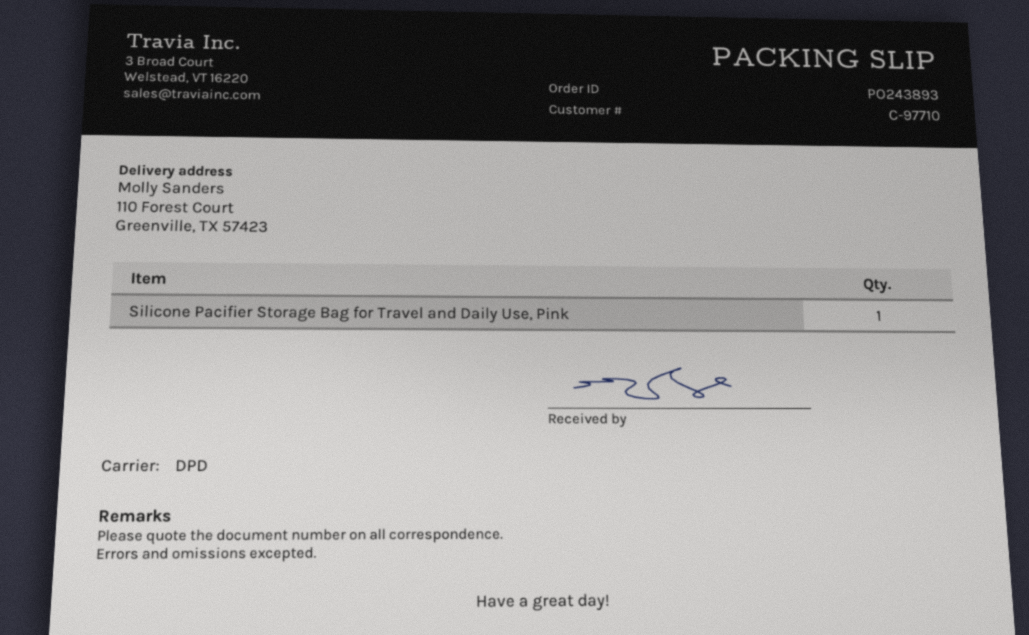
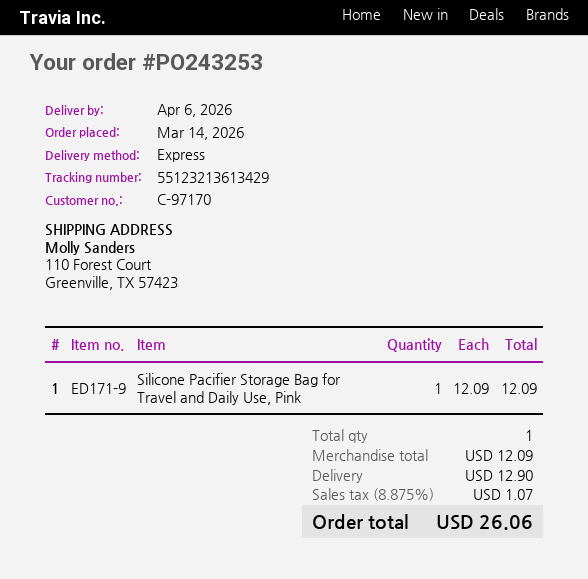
order number: PO243893 -> PO243253
customer number: C-97710 -> C-97170
shipping method: DPD -> express

